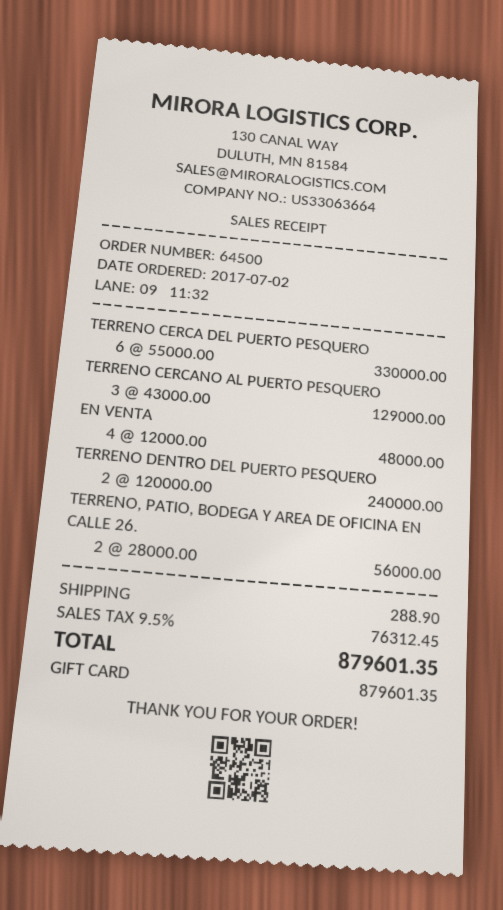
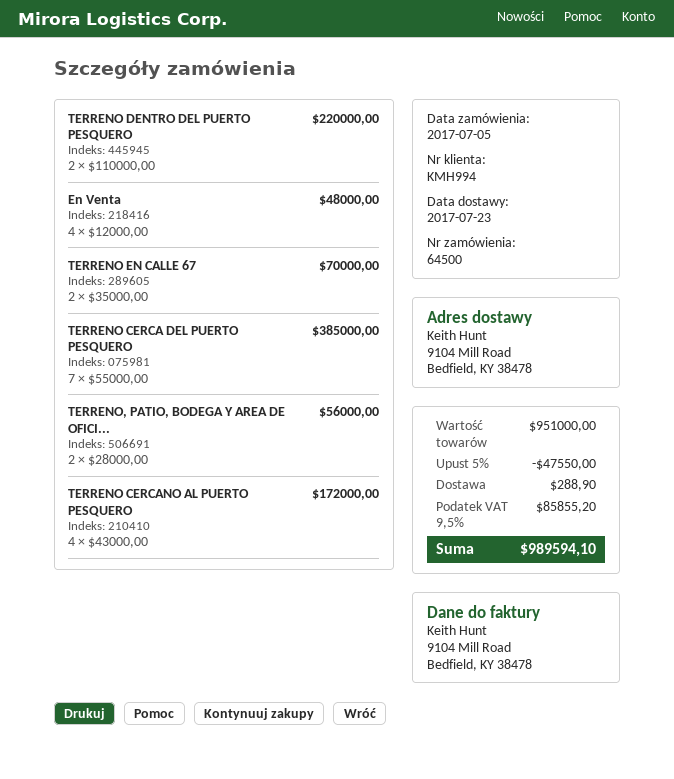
order date: 2017-07-02 -> 2017-07-05
TERRENO CERCA DEL PUERTO PESQUERO: 6 x 55000.00 = 330000.00 -> 7 x 55000.00 = 385000.00
TERRENO CERCANO AL PUERTO PESQUERO: 3 x 43000.00 = 129000.00 -> 4 x 43000.00 = 172000.00
TERRENO DENTRO DEL PUERTO PESQUERO: 2 x 120000.00 = 240000.00 -> 2 x 110000.00 = 220000.00
TERRENO EN CALLE 67: none -> 2 x 35000.00 = 70000.00
discount: none -> 5% = 47550.00
tax: 9.5% = 76312.45 -> 9.5% = 85855.20
total: 879601.35 -> 989594.10

